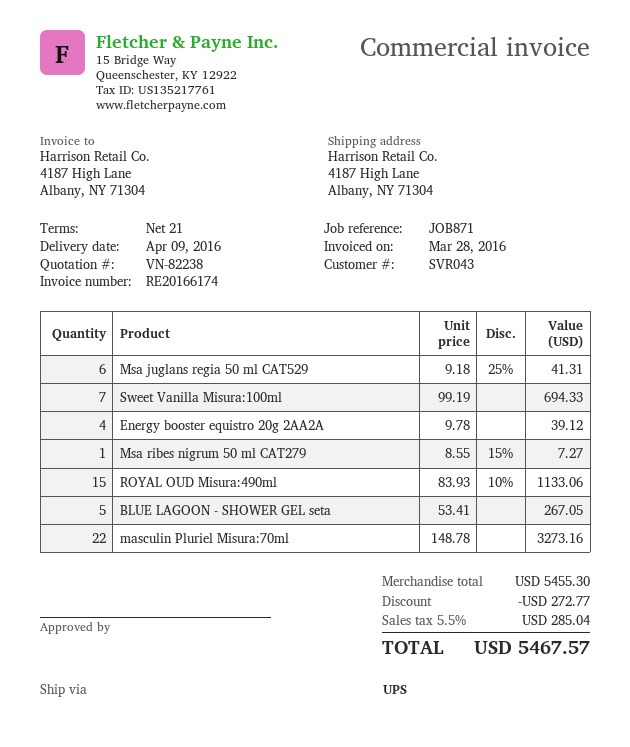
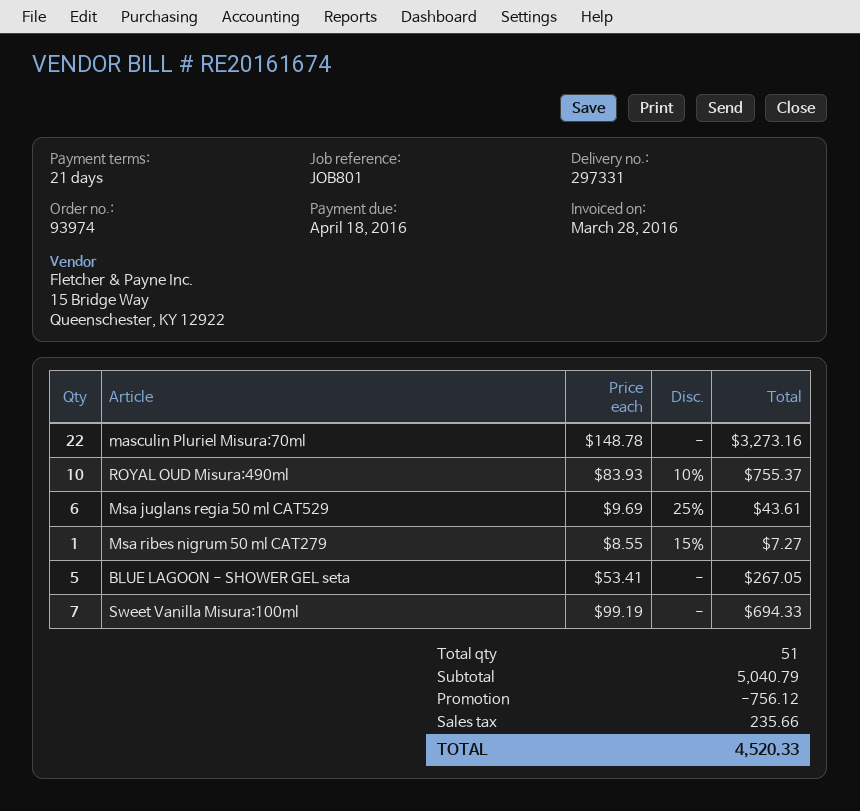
invoice number: RE20166174 -> RE20161674
reference: JOB871 -> JOB801
Msa juglans regia 50 ml CAT529: 6 x 9.18 - 25% = 41.31 -> 6 x 9.69 - 25% = 43.61
Energy booster equistro 20g 2AA2A: 4 x 9.78 = 39.12 -> none
ROYAL OUD Misura:490ml: 15 x 83.93 - 10% = 1133.06 -> 10 x 83.93 - 10% = 755.37
subtotal: 5455.30 -> 5040.79
discount: 272.77 -> 756.12
tax: 285.04 -> 235.66
total: 5467.57 -> 4520.33

